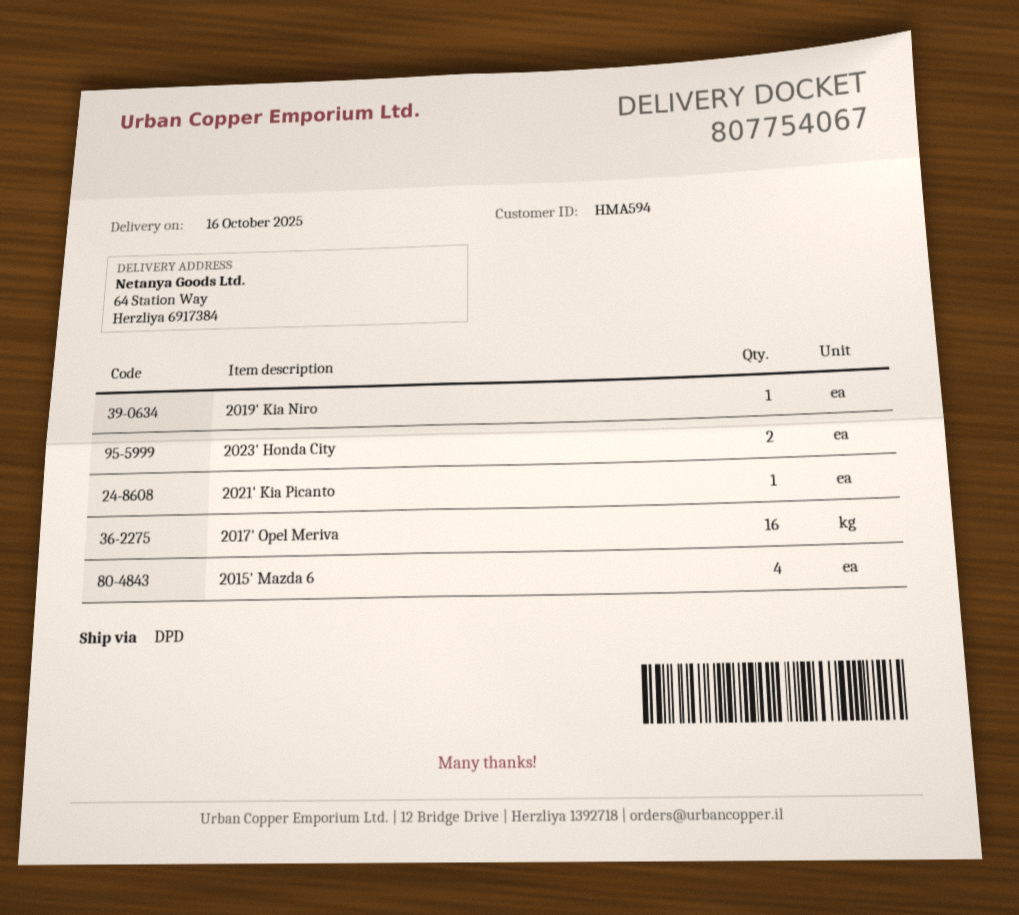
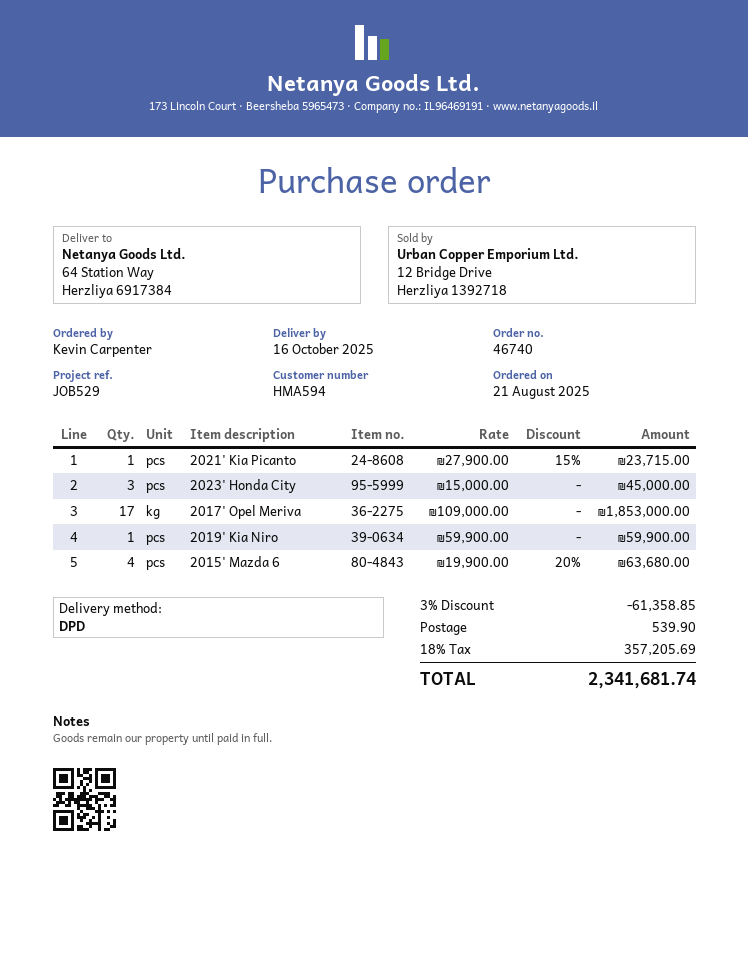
2023' Honda City: 2 -> 3
2017' Opel Meriva: 16 -> 17

